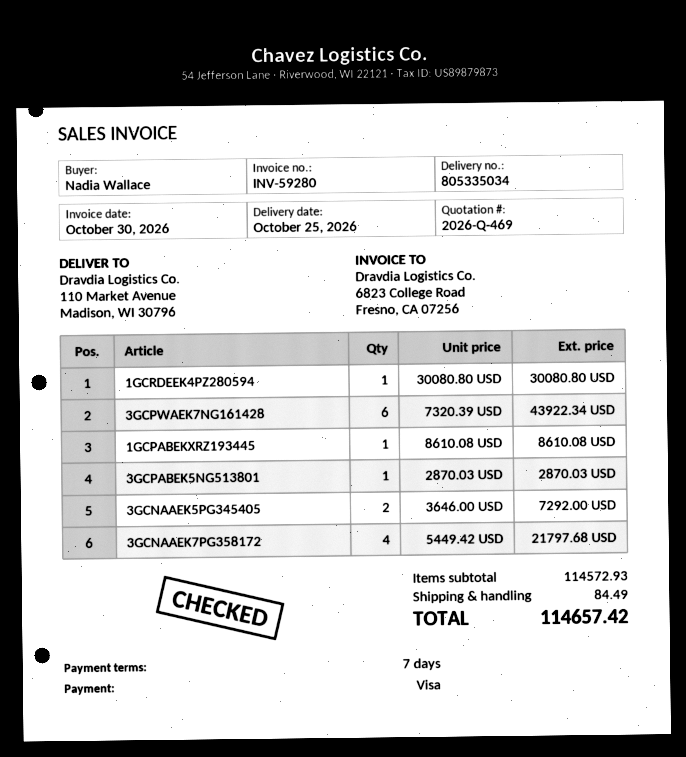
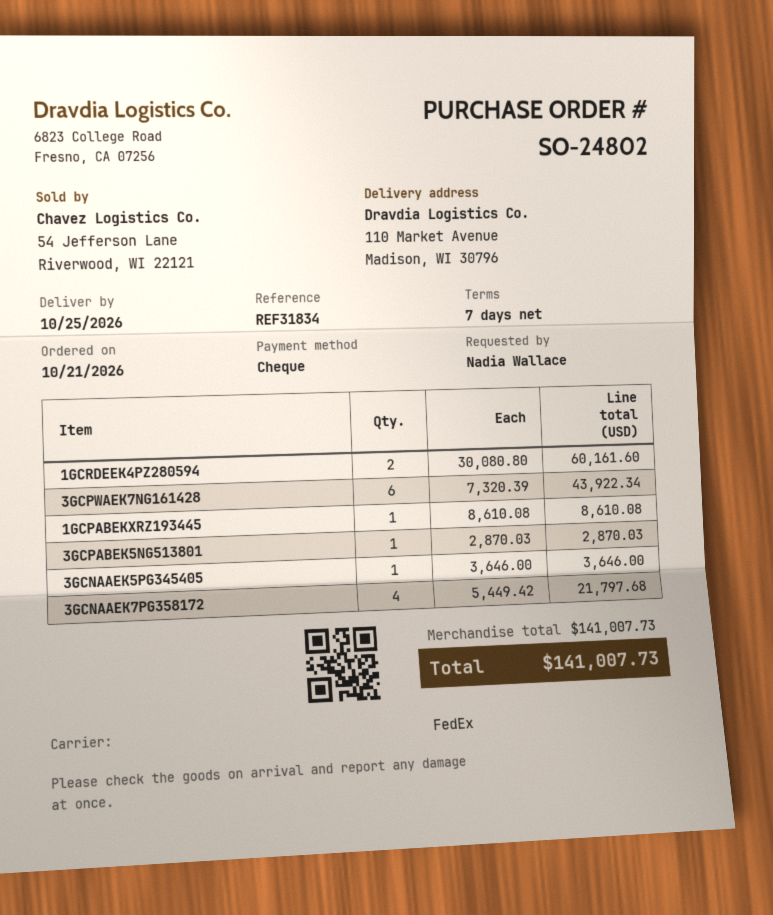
payment method: Visa -> cheque
1GCRDEEK4PZ280594: 1 x 30080.80 = 30080.80 -> 2 x 30080.80 = 60161.60
3GCNAAEK5PG345405: 2 x 3646.00 = 7292.00 -> 1 x 3646.00 = 3646.00
subtotal: 114572.93 -> 141007.73
shipping: 84.49 -> none
total: 114657.42 -> 141007.73

